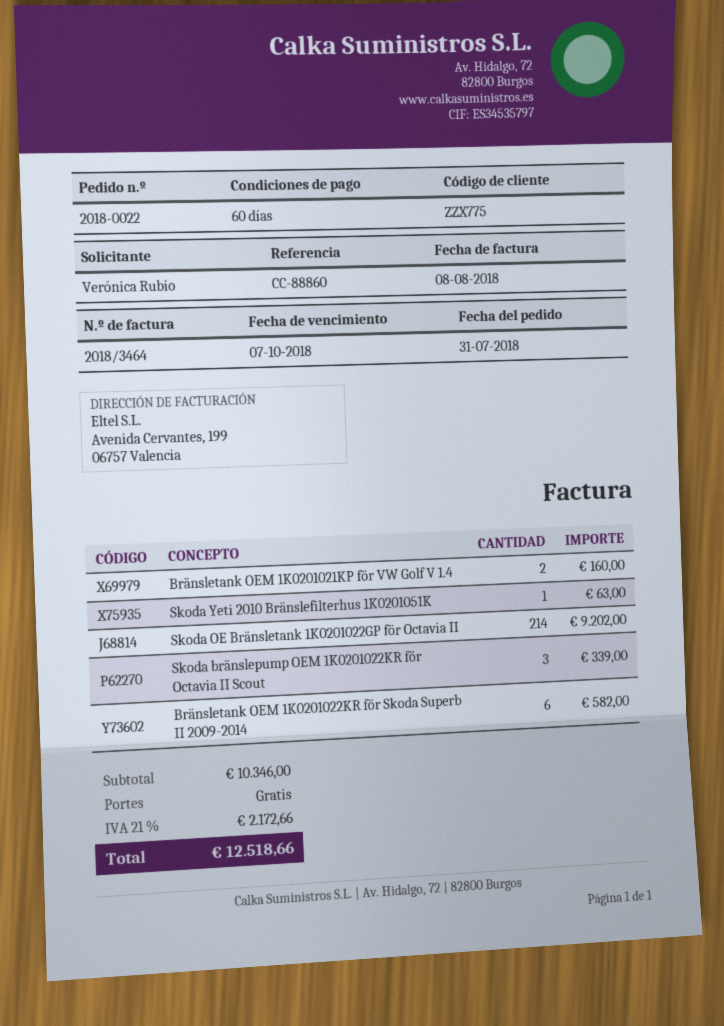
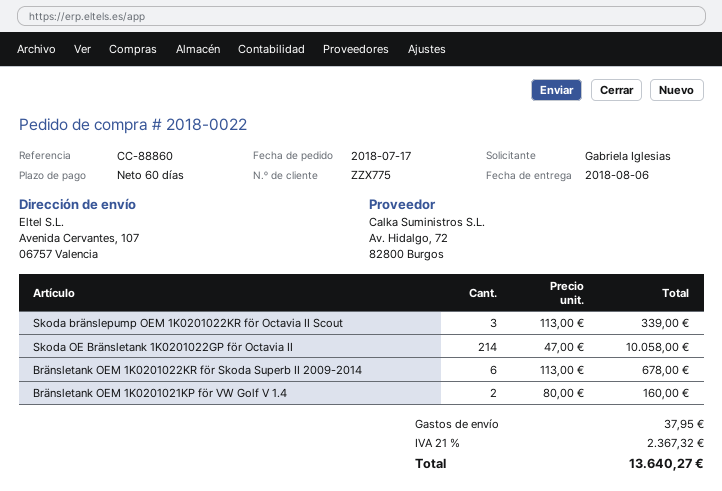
order date: 2018-07-31 -> 2018-07-17
ordered by: Verónica Rubio -> Gabriela Iglesias
Skoda Yeti 2010 Bränslefilterhus 1K0201051K: 1 for 63.00 -> none
Skoda OE Bränsletank 1K0201022GP för Octavia II: 214 for 9202.00 -> 214 for 10058.00
Bränsletank OEM 1K0201022KR för Skoda Superb II 2009-2014: 6 for 582.00 -> 6 for 678.00
shipping: 0.00 -> 37.95
tax: 21% = 2172.66 -> 21% = 2367.32
total: 12518.66 -> 13640.27

